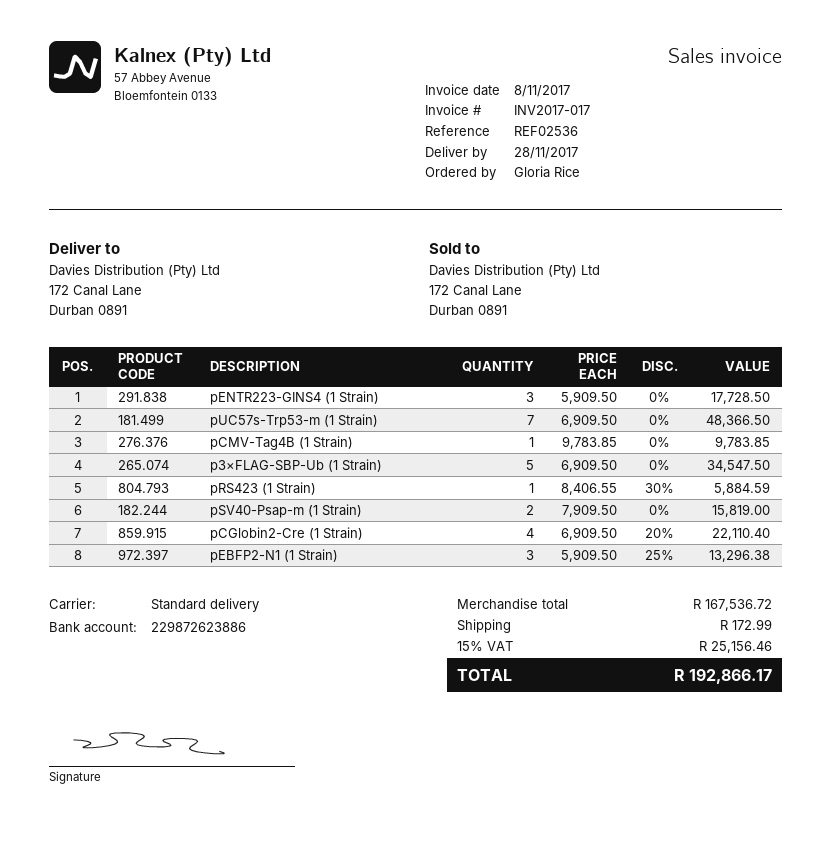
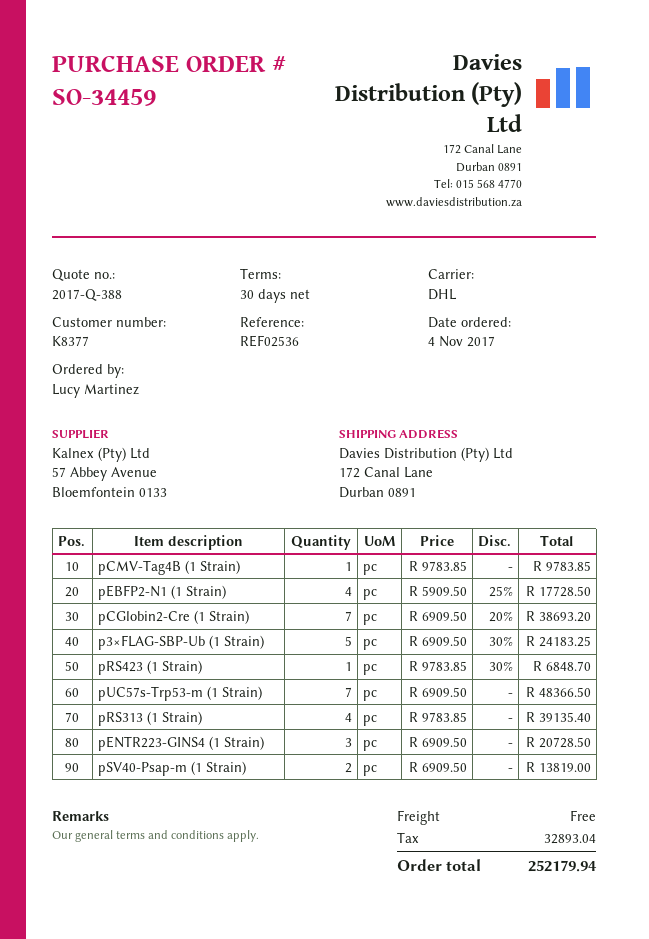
ordered by: Gloria Rice -> Lucy Martinez
shipping method: standard -> DHL
pENTR223-GINS4 (1 Strain): 3 x 5909.50 = 17728.50 -> 3 x 6909.50 = 20728.50
p3×FLAG-SBP-Ub (1 Strain): 5 x 6909.50 = 34547.50 -> 5 x 6909.50 - 30% = 24183.25
pRS423 (1 Strain): 1 x 8406.55 - 30% = 5884.59 -> 1 x 9783.85 - 30% = 6848.70
pSV40-Psap-m (1 Strain): 2 x 7909.50 = 15819.00 -> 2 x 6909.50 = 13819.00
pCGlobin2-Cre (1 Strain): 4 x 6909.50 - 20% = 22110.40 -> 7 x 6909.50 - 20% = 38693.20
pEBFP2-N1 (1 Strain): 3 x 5909.50 - 25% = 13296.38 -> 4 x 5909.50 - 25% = 17728.50
pRS313 (1 Strain): none -> 4 x 9783.85 = 39135.40
shipping: 172.99 -> 0.00
tax: 25156.46 -> 32893.04
total: 192866.17 -> 252179.94

